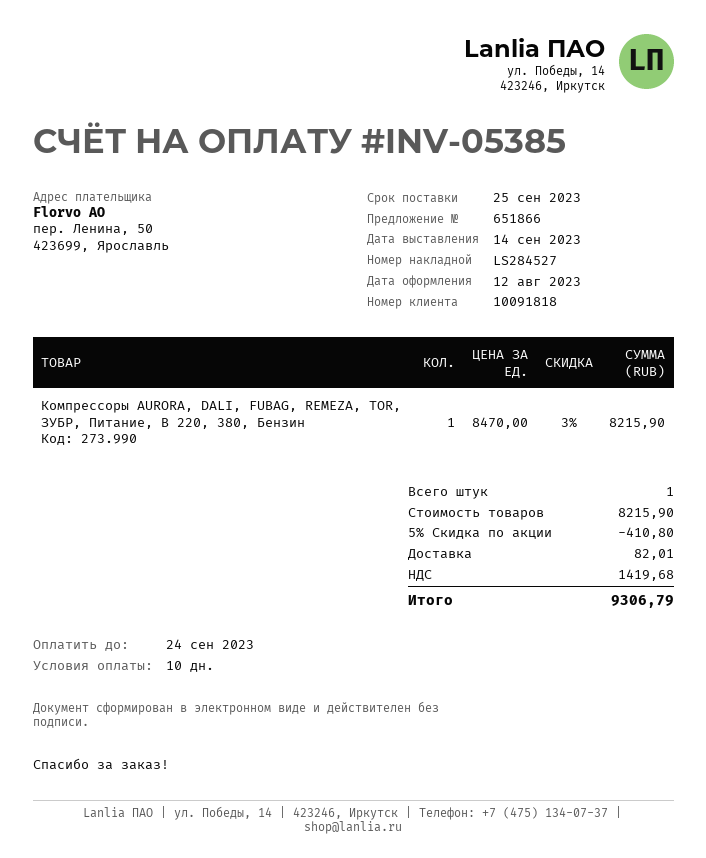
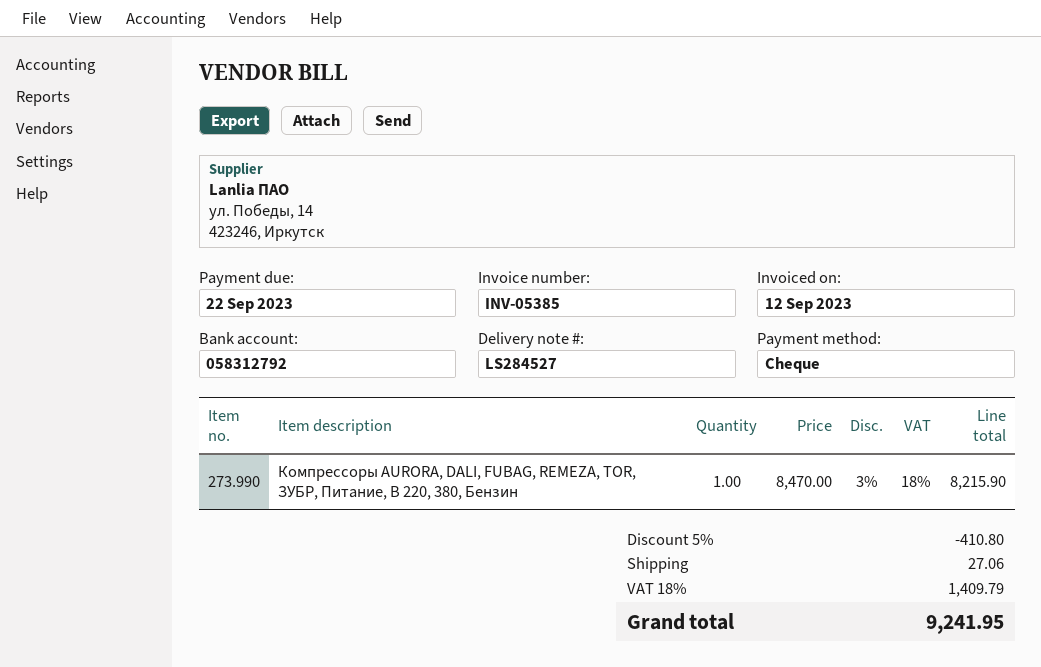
invoice date: 2023-09-14 -> 2023-09-12
due date: 2023-09-24 -> 2023-09-22
shipping: 82.01 -> 27.06
tax: 1419.68 -> 1409.79
total: 9306.79 -> 9241.95

